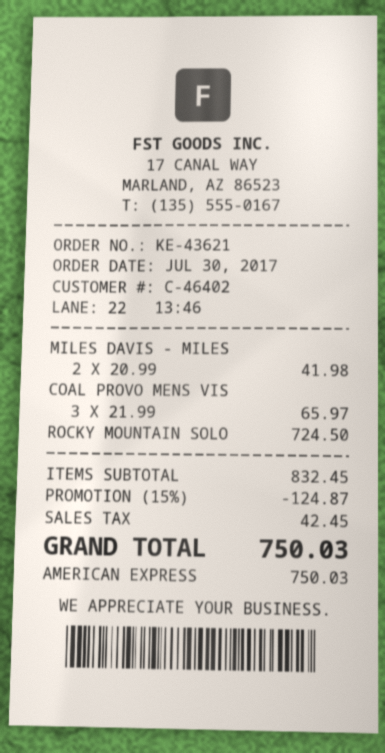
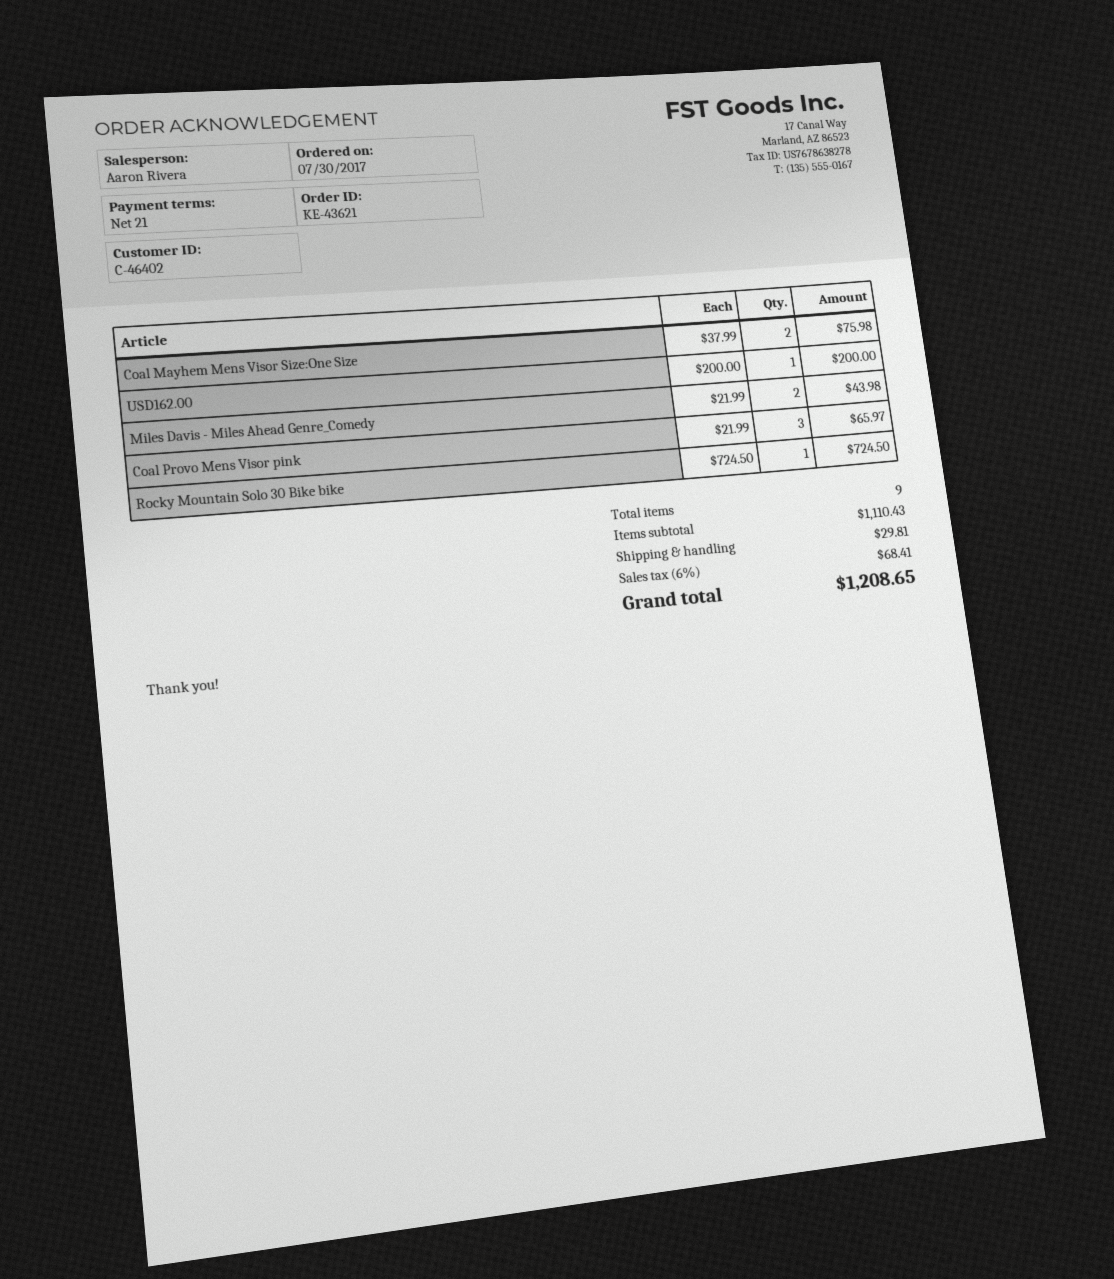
MILES DAVIS - MILES: 2 x 20.99 = 41.98 -> 2 x 21.99 = 43.98
Coal Mayhem Mens Visor Size:One Size: none -> 2 x 37.99 = 75.98
USD162.00: none -> 1 x 200.00 = 200.00
subtotal: 832.45 -> 1110.43
discount: 15% = 124.87 -> none
shipping: none -> 29.81
tax: 42.45 -> 68.41
total: 750.03 -> 1208.65

